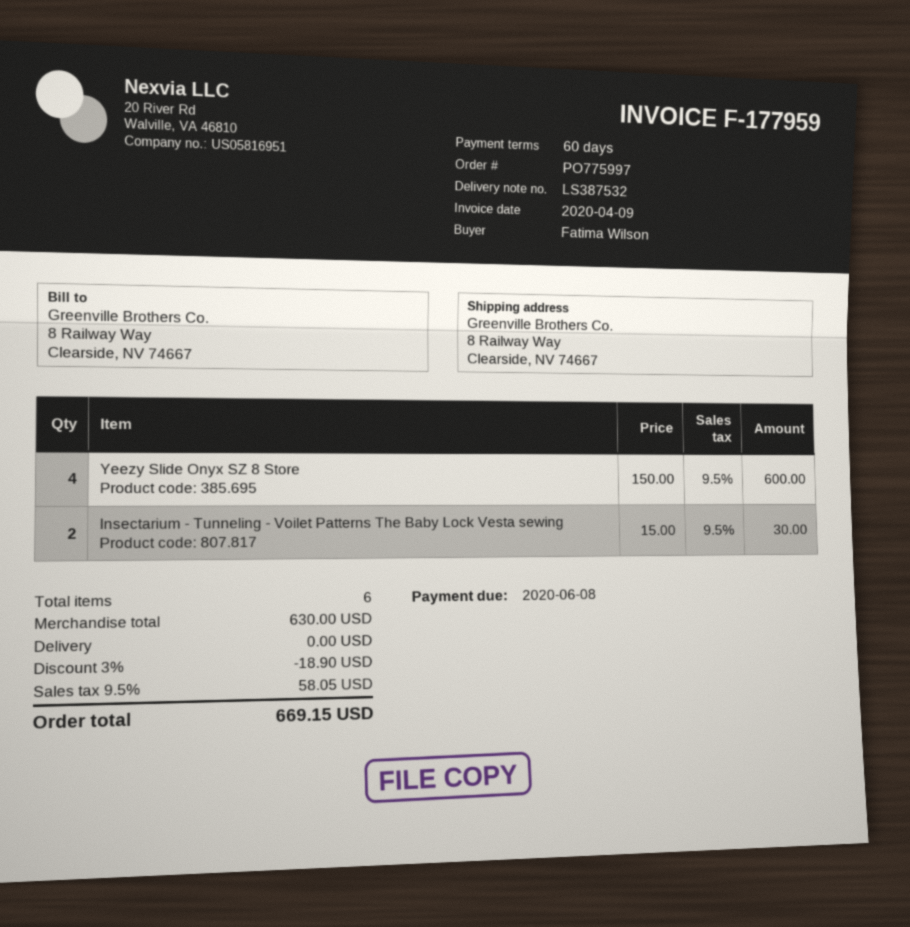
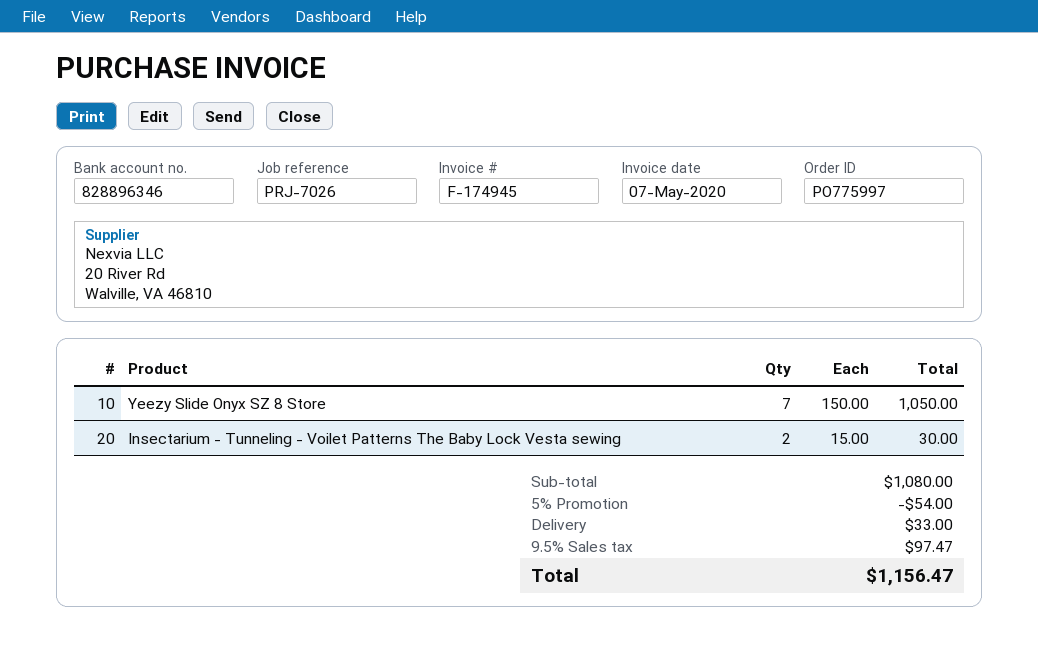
invoice number: F-177959 -> F-174945
invoice date: 2020-04-09 -> 2020-05-07
Yeezy Slide Onyx SZ 8 Store: 4 x 150.00 = 600.00 -> 7 x 150.00 = 1050.00
subtotal: 630.00 -> 1080.00
discount: 3% = 18.90 -> 5% = 54.00
shipping: 0.00 -> 33.00
tax: 9.5% = 58.05 -> 9.5% = 97.47
total: 669.15 -> 1156.47

